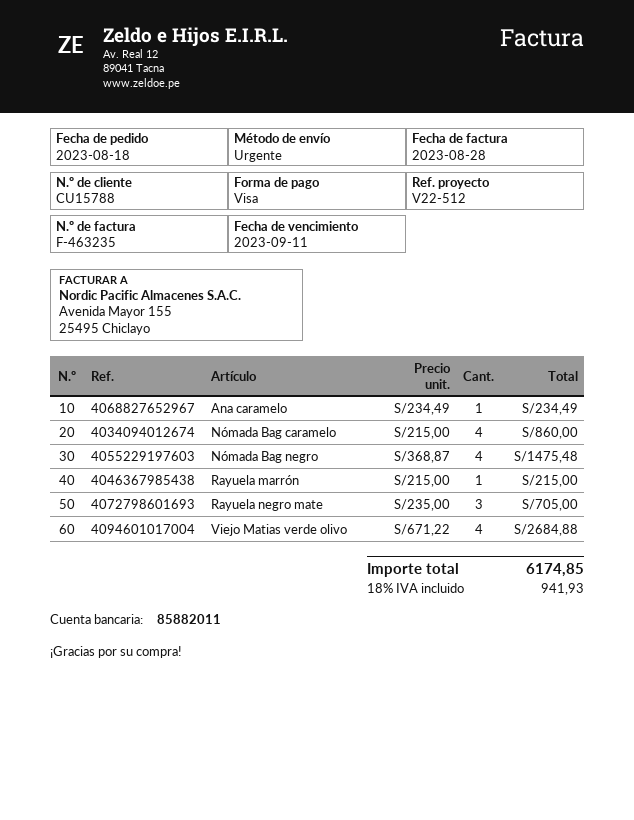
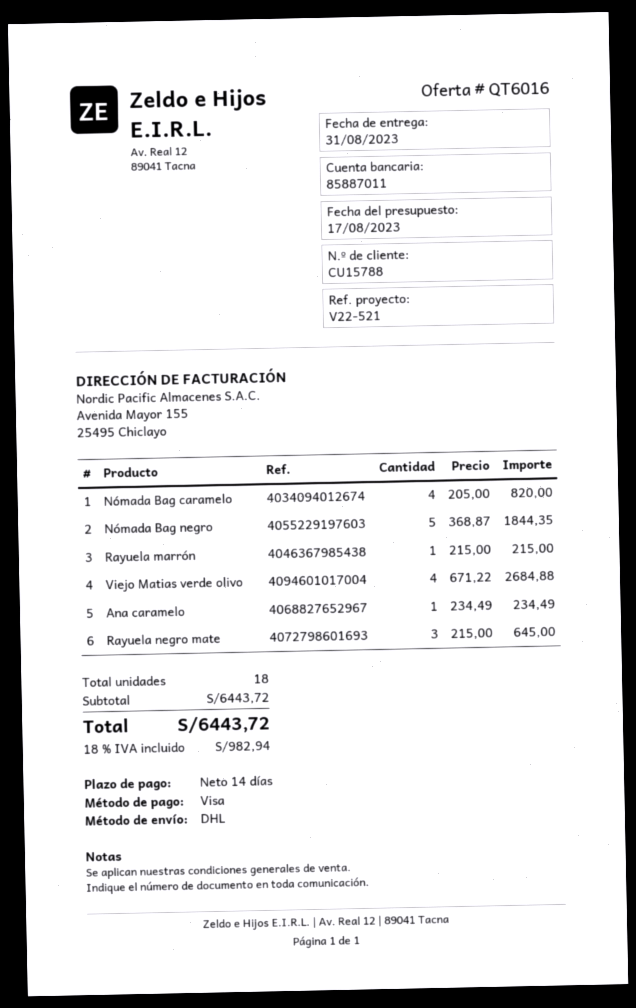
reference: V22-512 -> V22-521
bank account: 85882011 -> 85887011
shipping method: express -> DHL
Nómada Bag caramelo: 4 x 215.00 = 860.00 -> 4 x 205.00 = 820.00
Nómada Bag negro: 4 x 368.87 = 1475.48 -> 5 x 368.87 = 1844.35
Rayuela negro mate: 3 x 235.00 = 705.00 -> 3 x 215.00 = 645.00
tax: 18% = 941.93 -> 18% = 982.94
total: 6174.85 -> 6443.72

